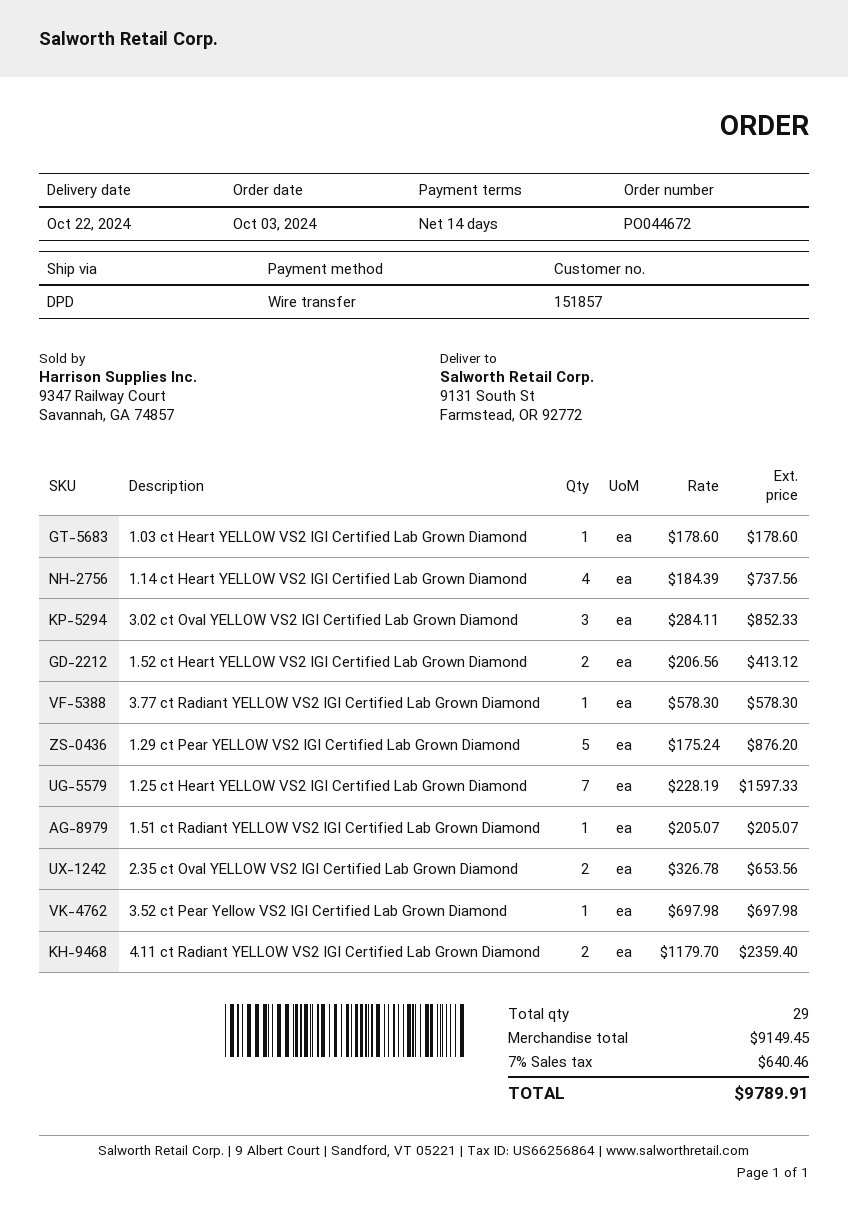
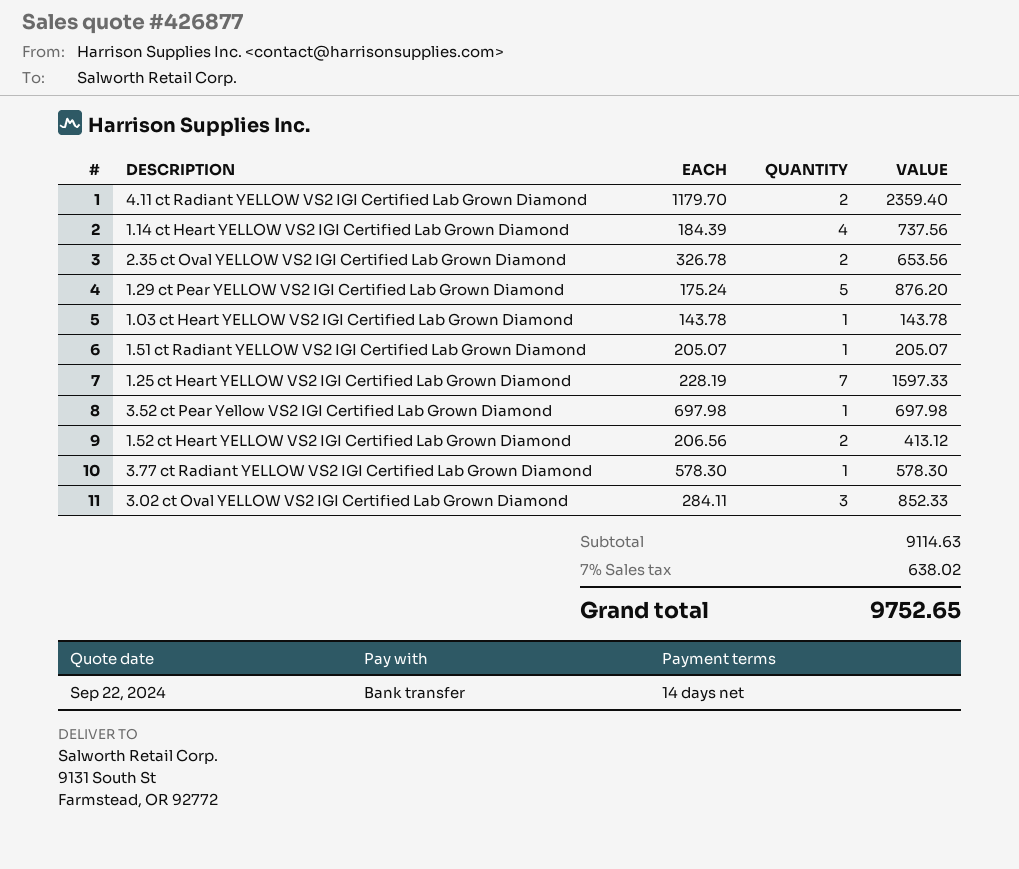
1.03 ct Heart YELLOW VS2 IGI Certified Lab Grown Diamond: 1 x 178.60 = 178.60 -> 1 x 143.78 = 143.78
subtotal: 9149.45 -> 9114.63
tax: 7% = 640.46 -> 7% = 638.02
total: 9789.91 -> 9752.65

